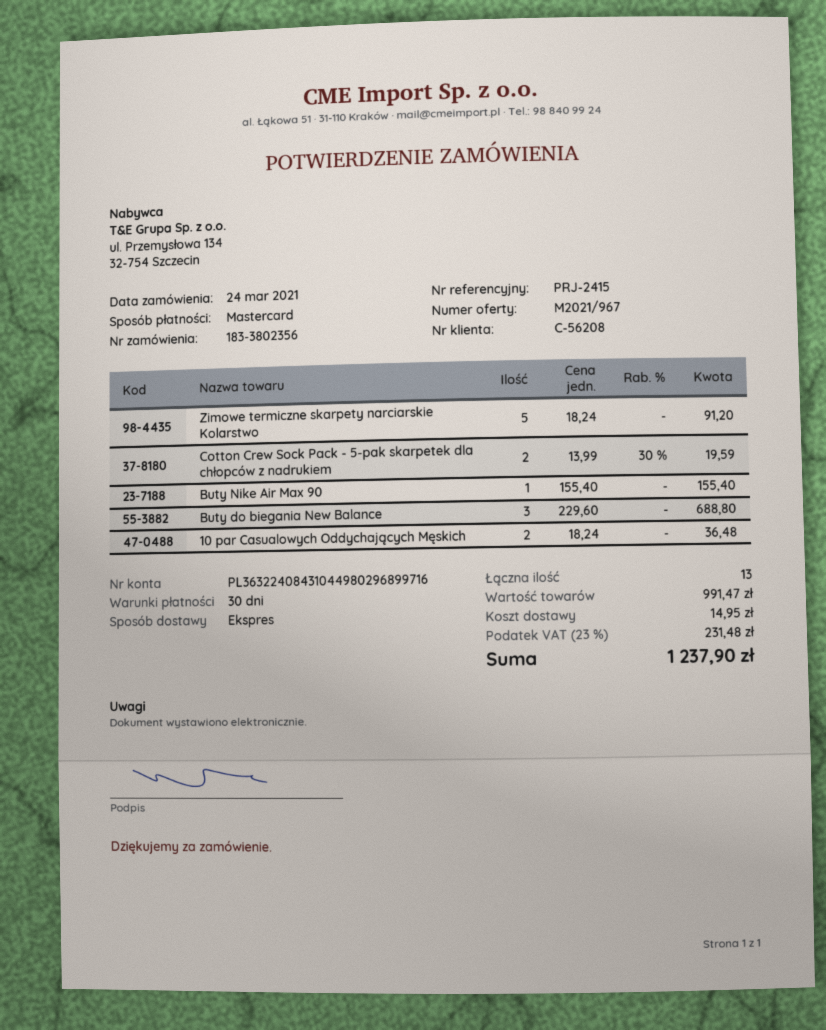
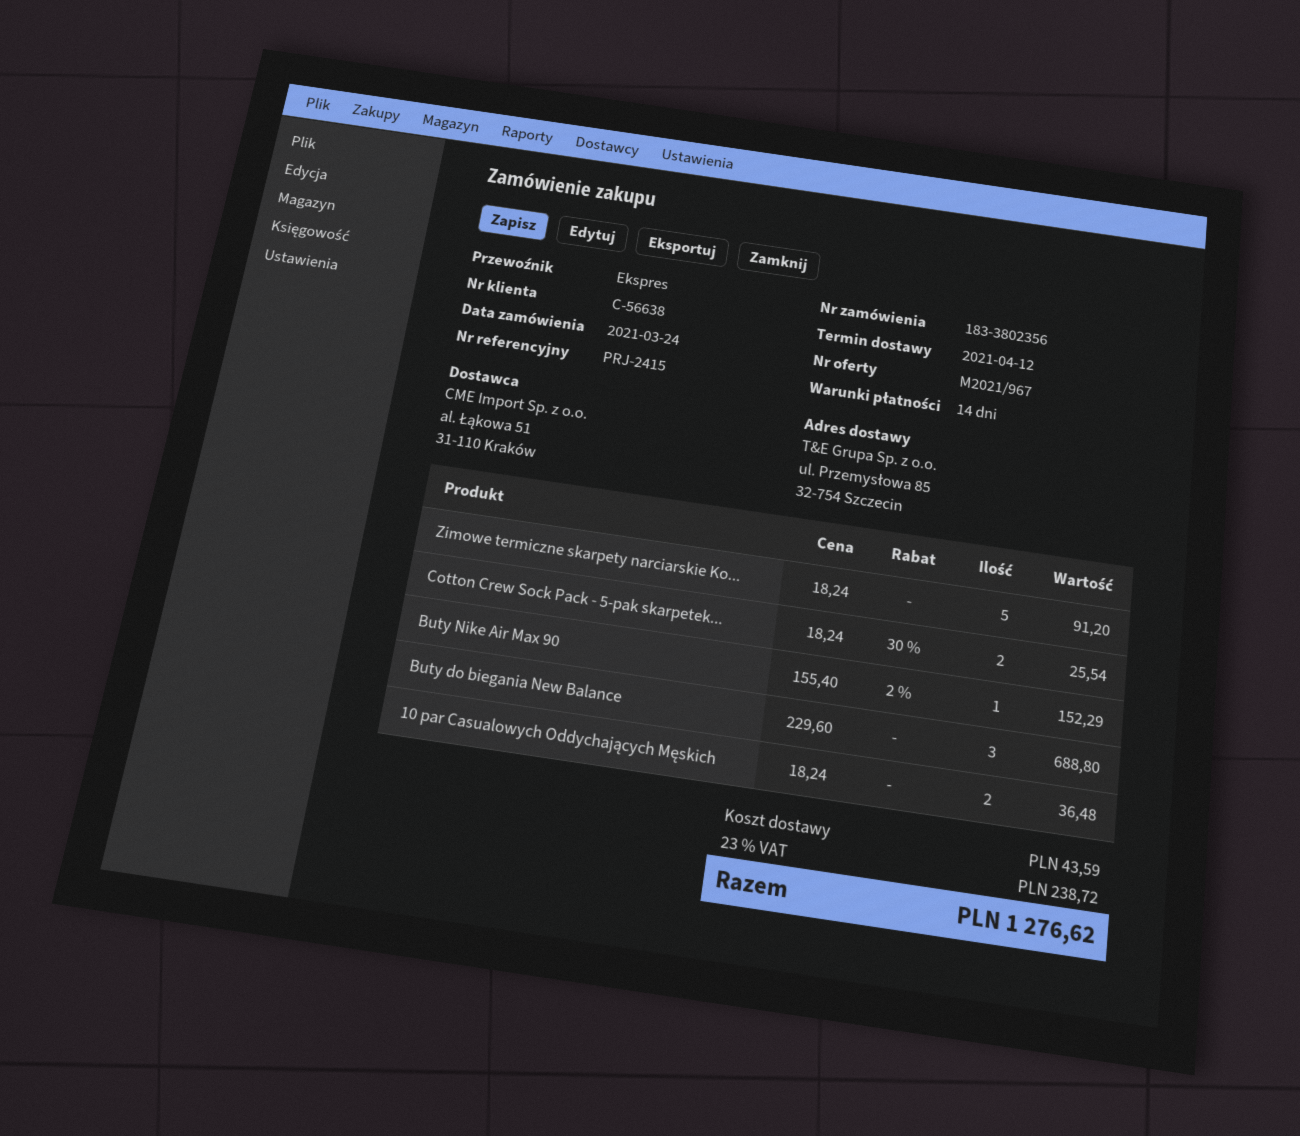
payment terms: 30 days -> 14 days
customer number: C-56208 -> C-56638
Cotton Crew Sock Pack - 5-pak skarpetek dla chłopców z nadrukiem: 2 x 13.99 - 30% = 19.59 -> 2 x 18.24 - 30% = 25.54
Buty Nike Air Max 90: 1 x 155.40 = 155.40 -> 1 x 155.40 - 2% = 152.29
shipping: 14.95 -> 43.59
tax: 23% = 231.48 -> 23% = 238.72
total: 1237.90 -> 1276.62

